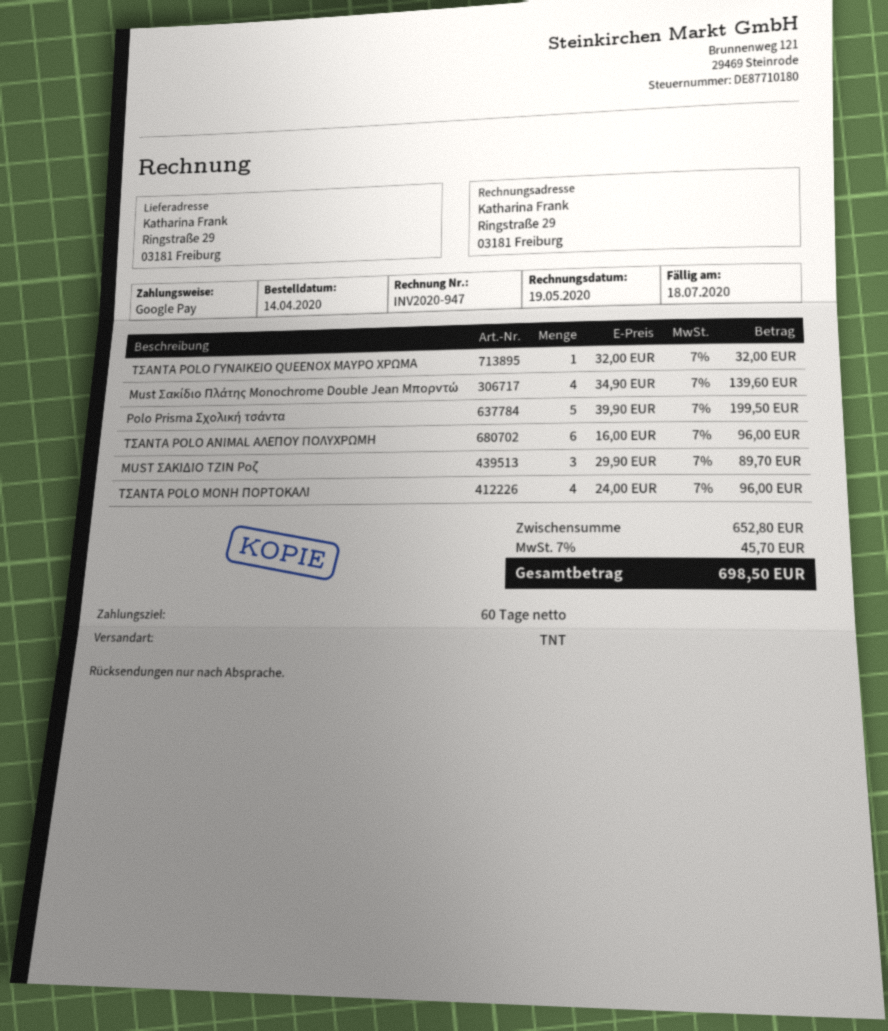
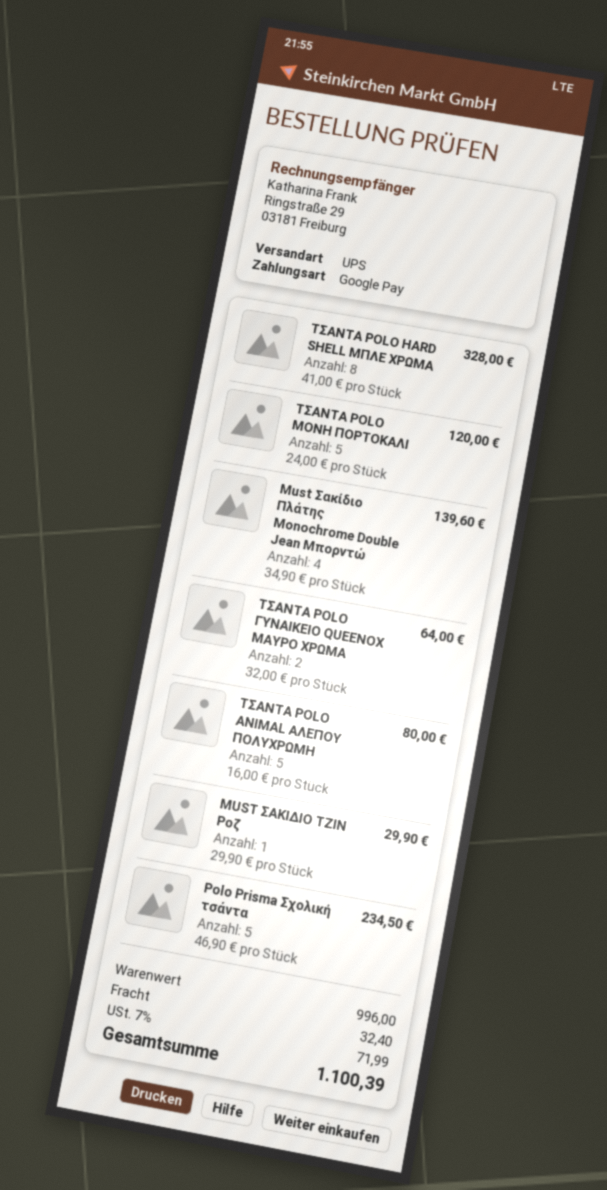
shipping method: TNT -> UPS
ΤΣΑΝΤΑ POLO ΓΥΝΑΙΚΕΙΟ QUEENOX ΜΑΥΡΟ ΧΡΩΜΑ: 1 x 32.00 = 32.00 -> 2 x 32.00 = 64.00
Polo Prisma Σχολική τσάντα: 5 x 39.90 = 199.50 -> 5 x 46.90 = 234.50
ΤΣΑΝΤΑ POLO ANIMAL ΑΛΕΠΟΥ ΠΟΛΥΧΡΩΜΗ: 6 x 16.00 = 96.00 -> 5 x 16.00 = 80.00
MUST ΣΑΚΙΔΙΟ ΤΖΙΝ Ροζ: 3 x 29.90 = 89.70 -> 1 x 29.90 = 29.90
ΤΣΑΝΤΑ POLO ΜΟΝΗ ΠΟΡΤΟΚΑΛΙ: 4 x 24.00 = 96.00 -> 5 x 24.00 = 120.00
ΤΣΑΝΤΑ POLO HARD SHELL ΜΠΛΕ ΧΡΩΜΑ: none -> 8 x 41.00 = 328.00
subtotal: 652.80 -> 996.00
shipping: none -> 32.40
tax: 7% = 45.70 -> 7% = 71.99
total: 698.50 -> 1100.39

